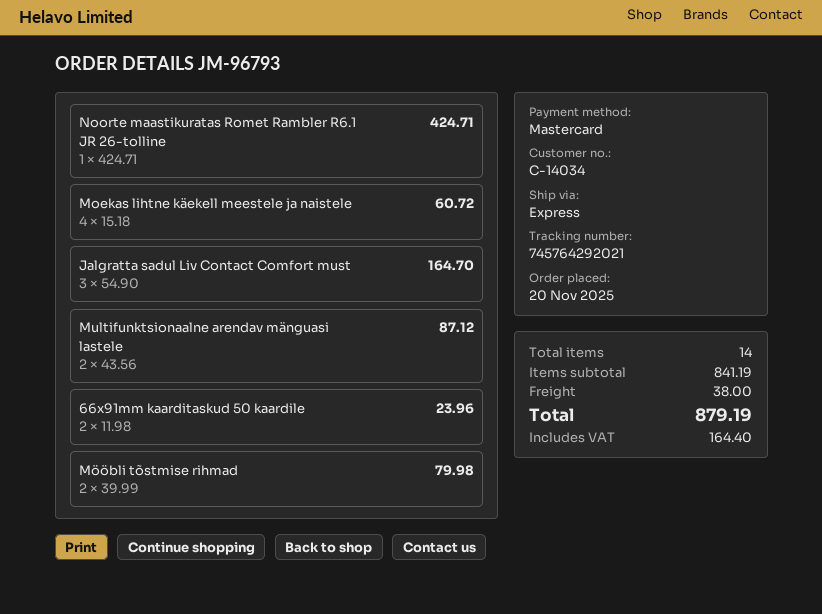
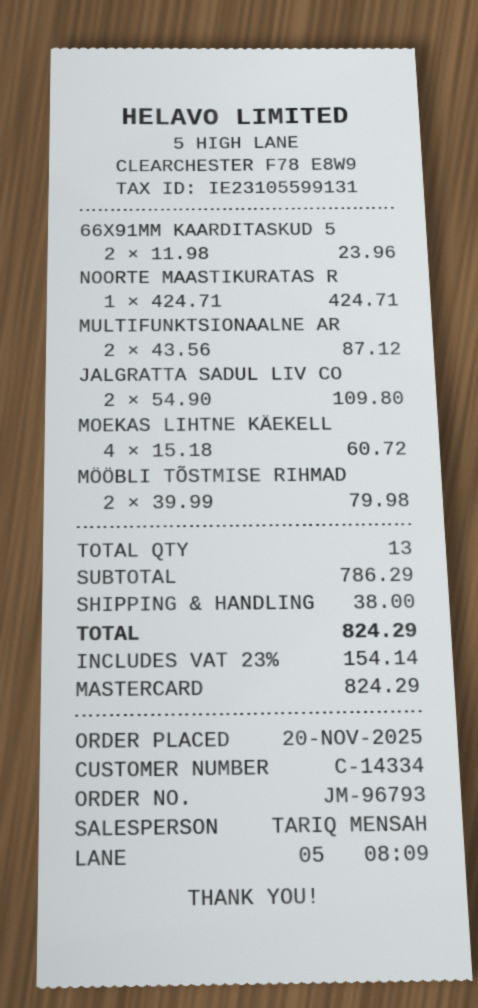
customer number: C-14034 -> C-14334
Jalgratta sadul Liv Contact Comfort must: 3 x 54.90 = 164.70 -> 2 x 54.90 = 109.80
total quantity: 14 -> 13
subtotal: 841.19 -> 786.29
tax: 164.40 -> 154.14
total: 879.19 -> 824.29

